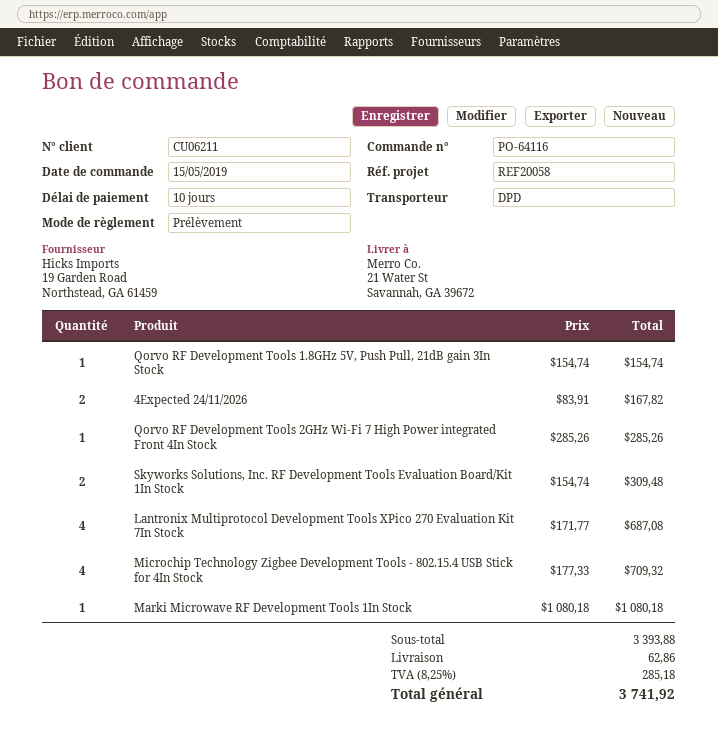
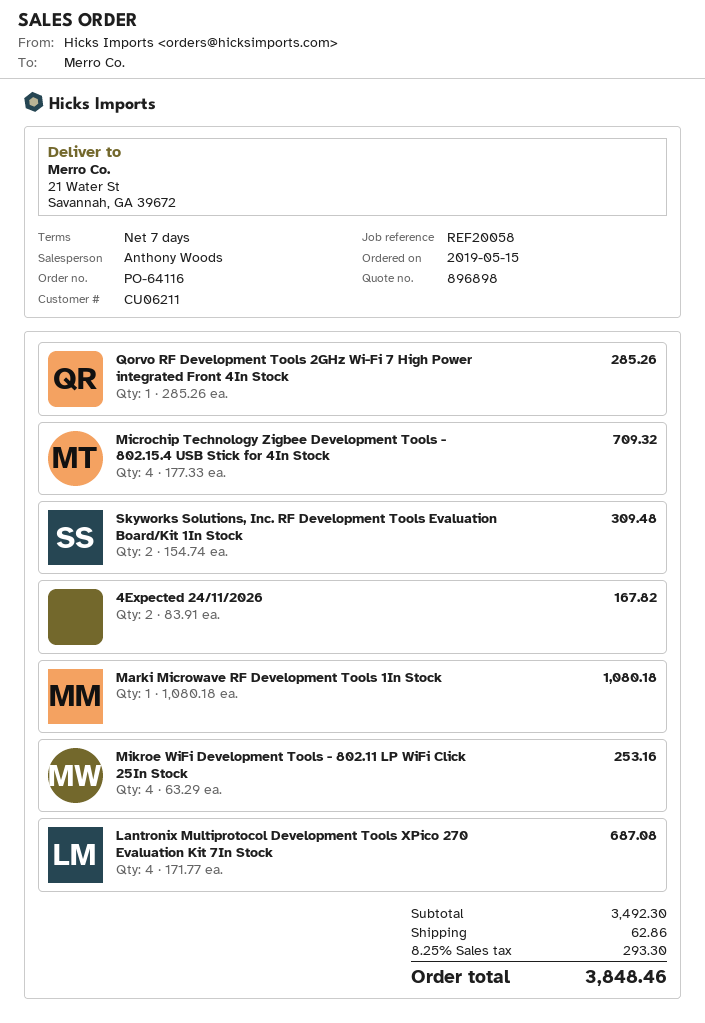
payment terms: 10 days -> 7 days
Qorvo RF Development Tools 1.8GHz 5V, Push Pull, 21dB gain 3In Stock: 1 x 154.74 = 154.74 -> none
Mikroe WiFi Development Tools - 802.11 LP WiFi Click 25In Stock: none -> 4 x 63.29 = 253.16
subtotal: 3393.88 -> 3492.30
tax: 8.25% = 285.18 -> 8.25% = 293.30
total: 3741.92 -> 3848.46

